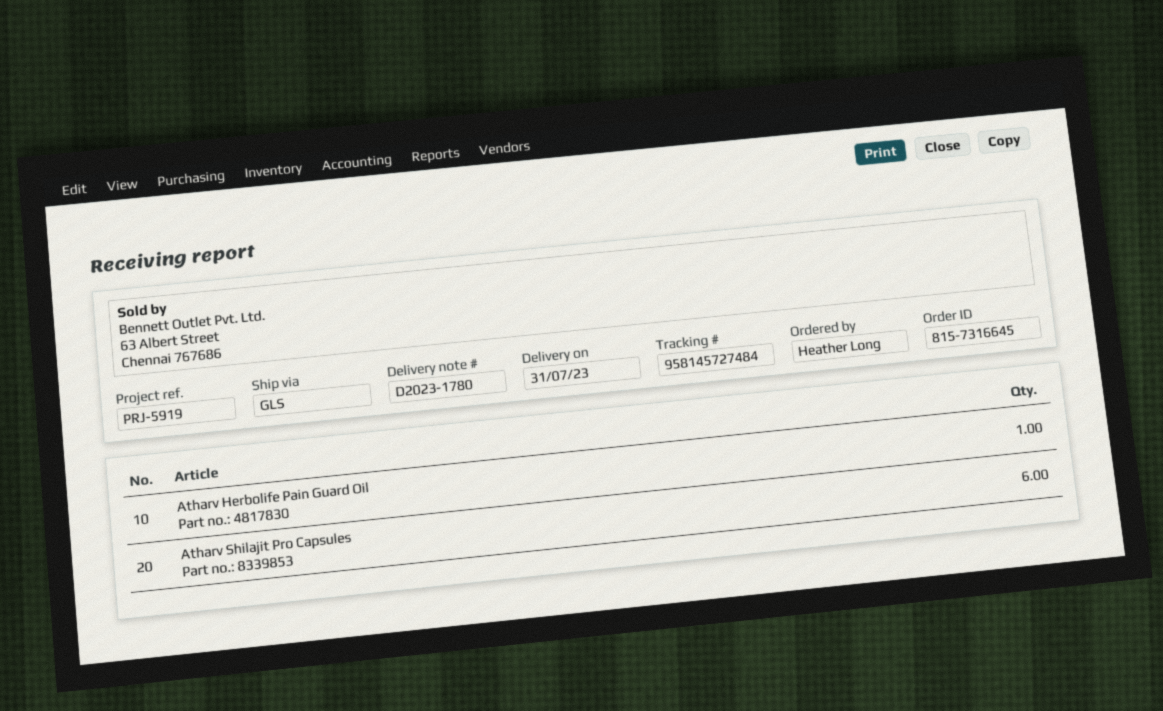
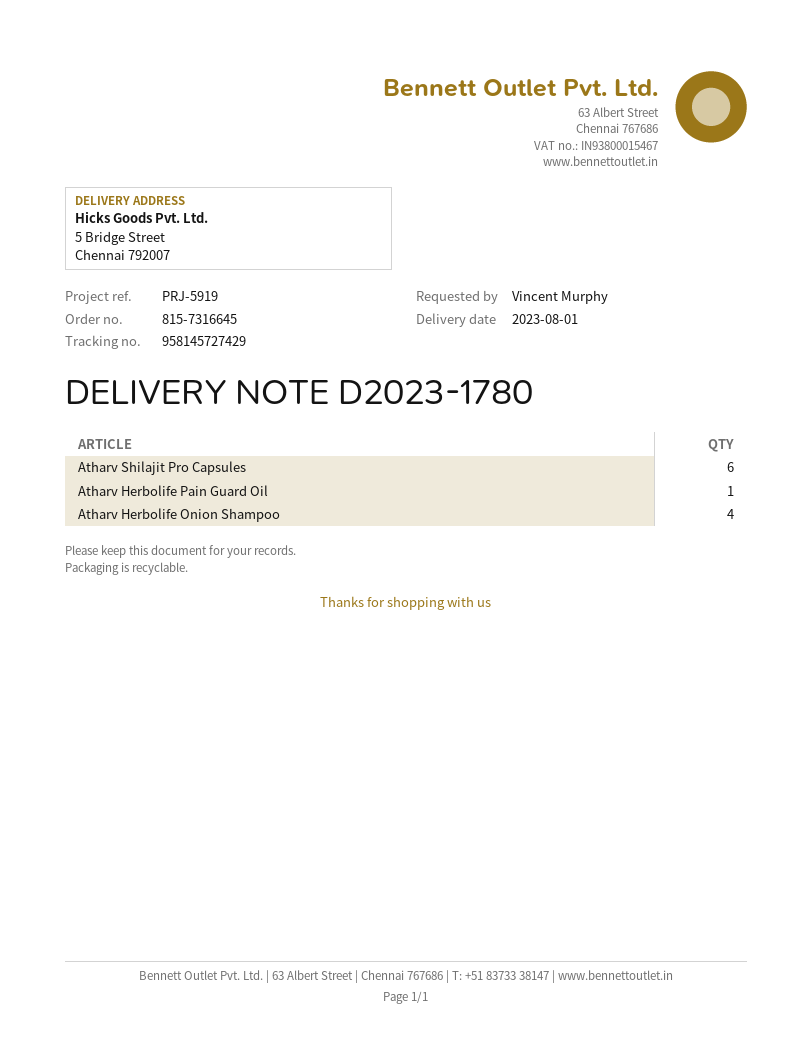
delivery date: 2023-07-31 -> 2023-08-01
ordered by: Heather Long -> Vincent Murphy
tracking number: 958145727484 -> 958145727429
Atharv Herbolife Onion Shampoo: none -> 4

